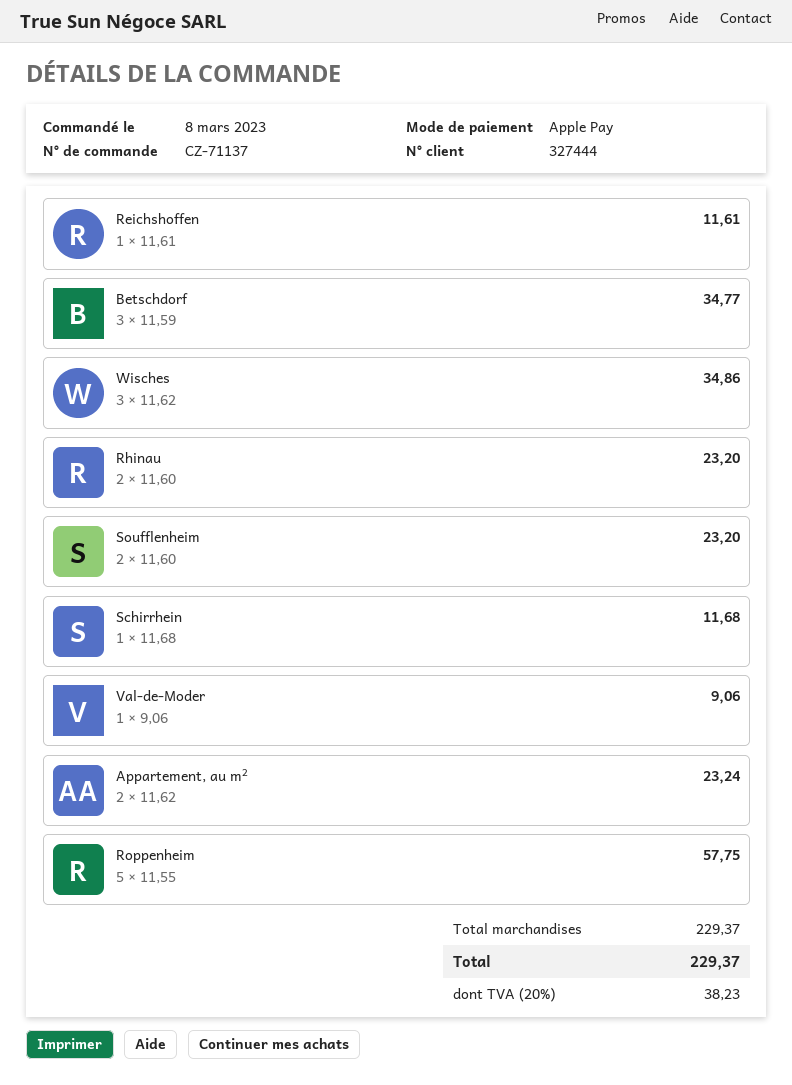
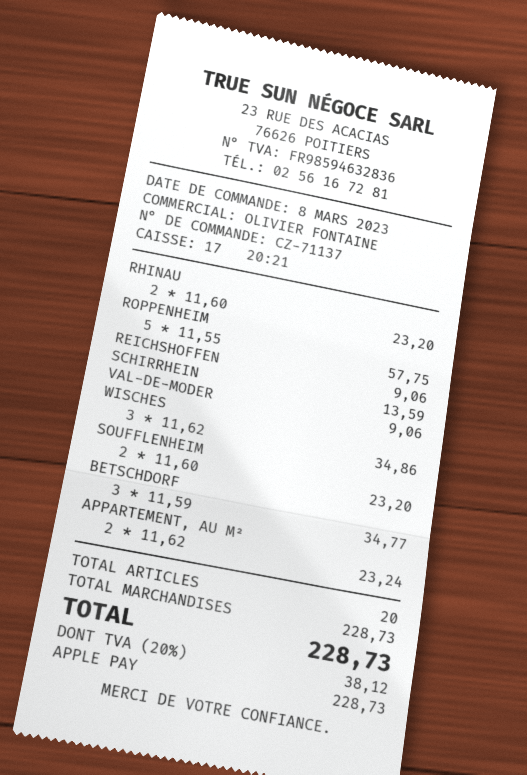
Reichshoffen: 1 x 11.61 = 11.61 -> 1 x 9.06 = 9.06
Schirrhein: 1 x 11.68 = 11.68 -> 1 x 13.59 = 13.59
subtotal: 229.37 -> 228.73
tax: 20% = 38.23 -> 20% = 38.12
total: 229.37 -> 228.73

